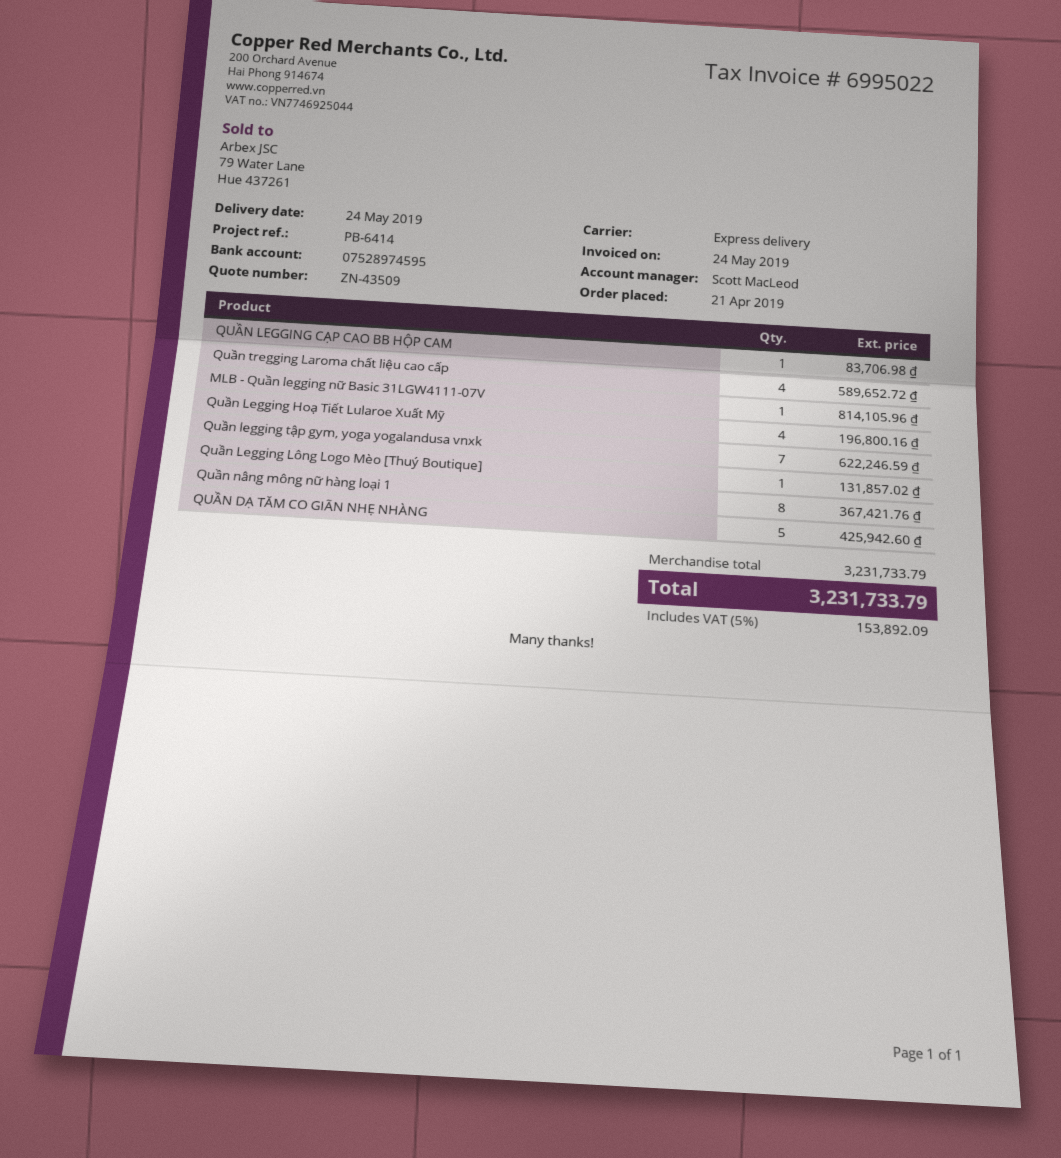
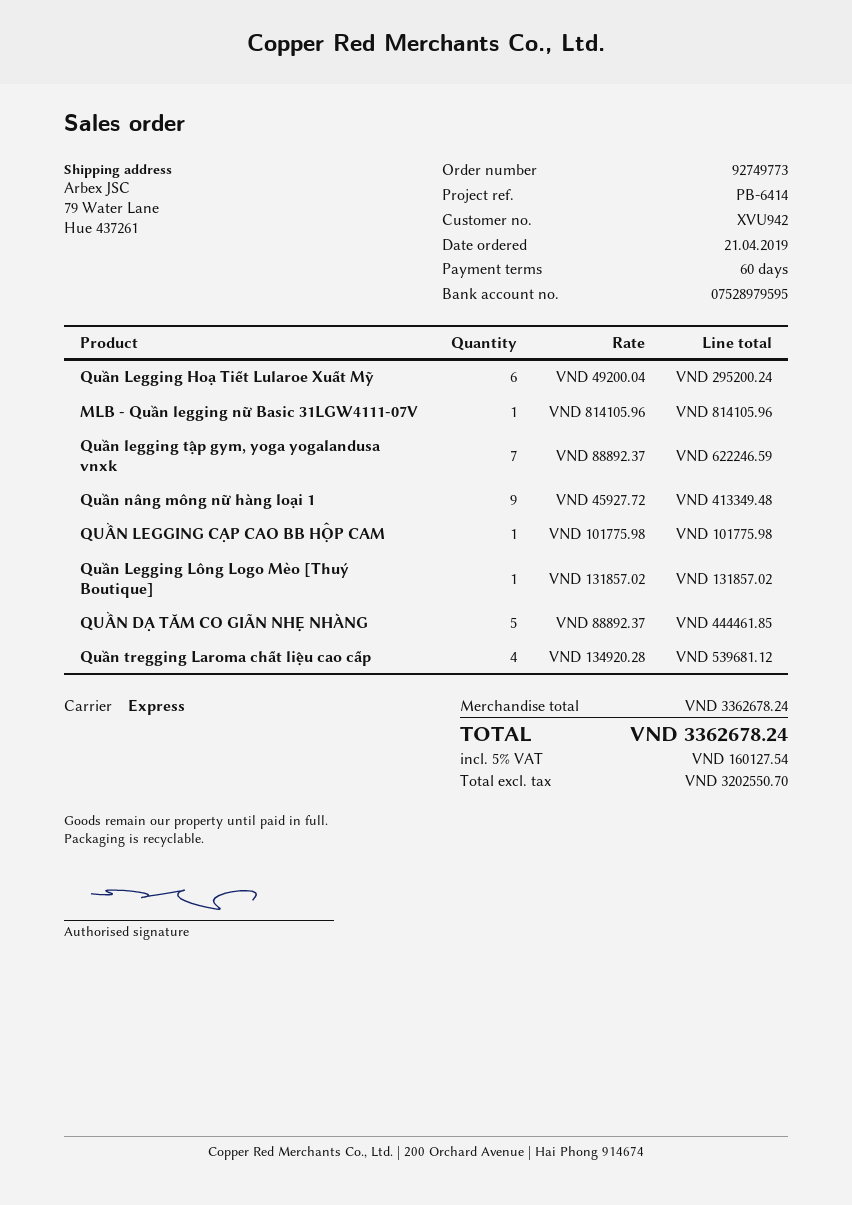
bank account: 07528974595 -> 07528979595
QUẦN LEGGING CẠP CAO BB HỘP CAM: 1 for 83706.98 -> 1 for 101775.98
Quần tregging Laroma chất liệu cao cấp: 4 for 589652.72 -> 4 for 539681.12
Quần Legging Hoạ Tiết Lularoe Xuất Mỹ: 4 for 196800.16 -> 6 for 295200.24
Quần nâng mông nữ hàng loại 1: 8 for 367421.76 -> 9 for 413349.48
QUẦN DẠ TĂM CO GIÃN NHẸ NHÀNG: 5 for 425942.60 -> 5 for 444461.85
subtotal: 3231733.79 -> 3362678.24
tax: 5% = 153892.09 -> 5% = 160127.54
total: 3231733.79 -> 3362678.24

